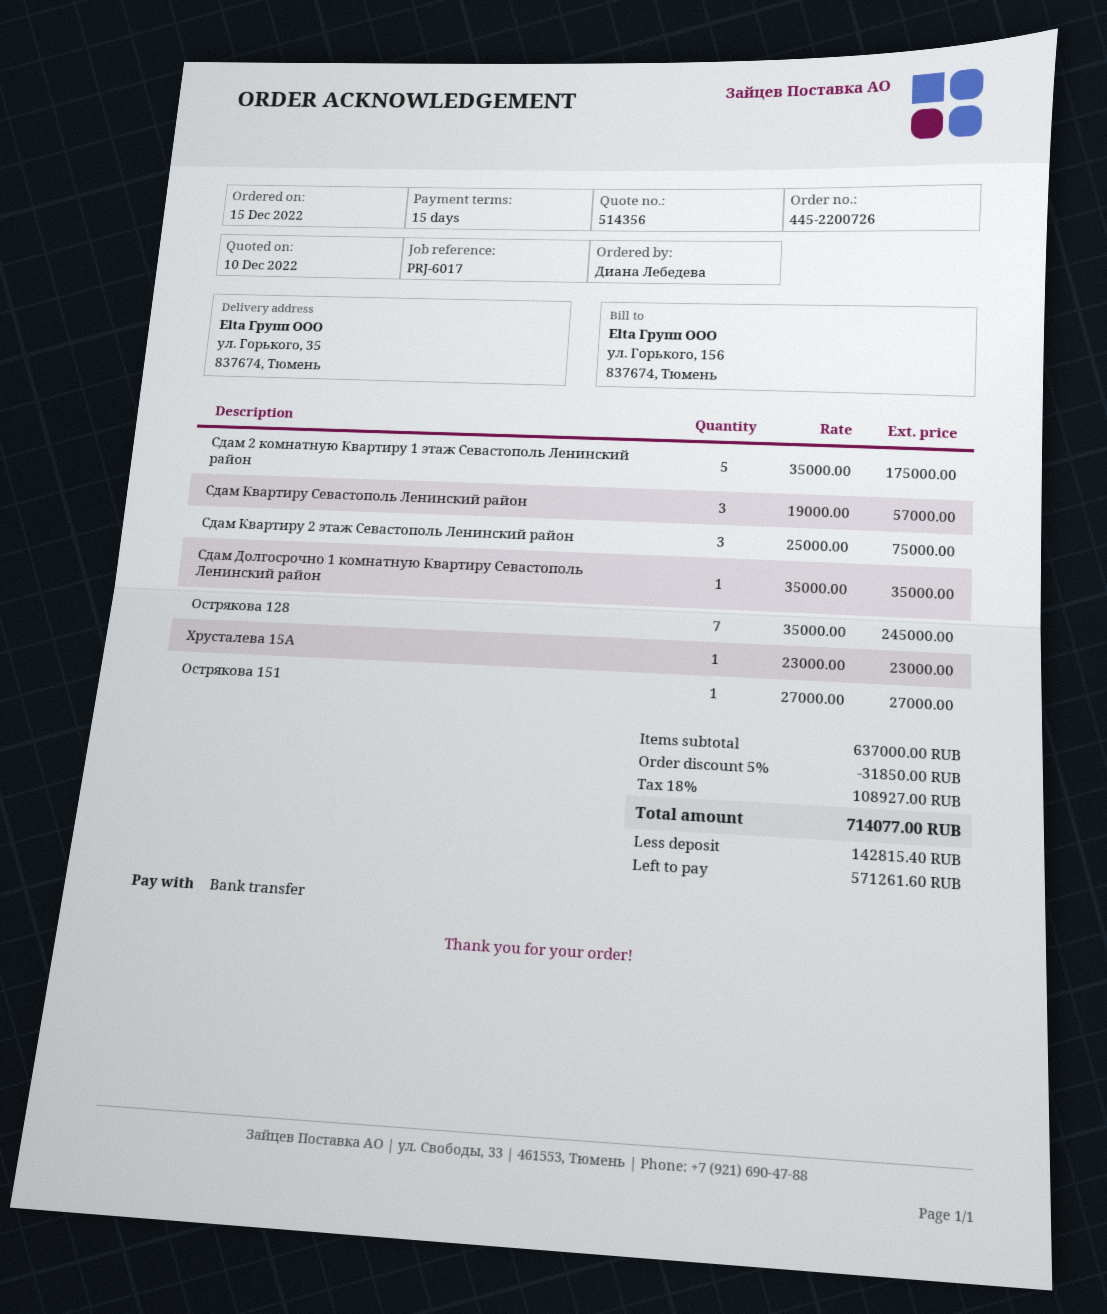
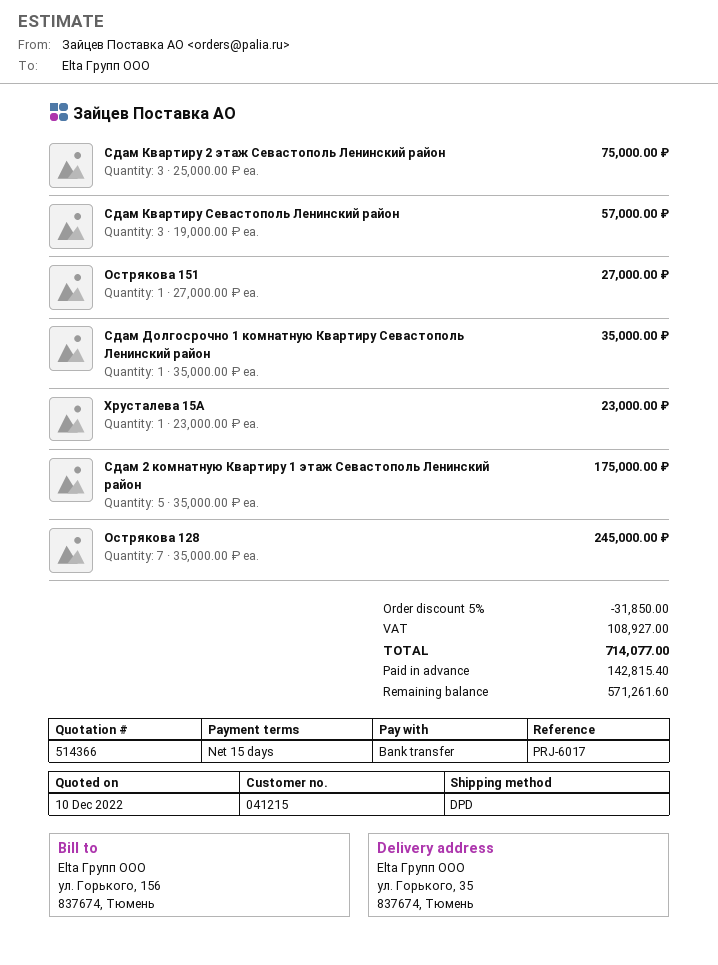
quote number: 514356 -> 514366

